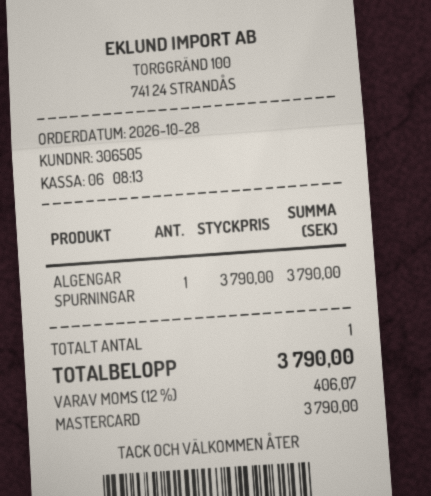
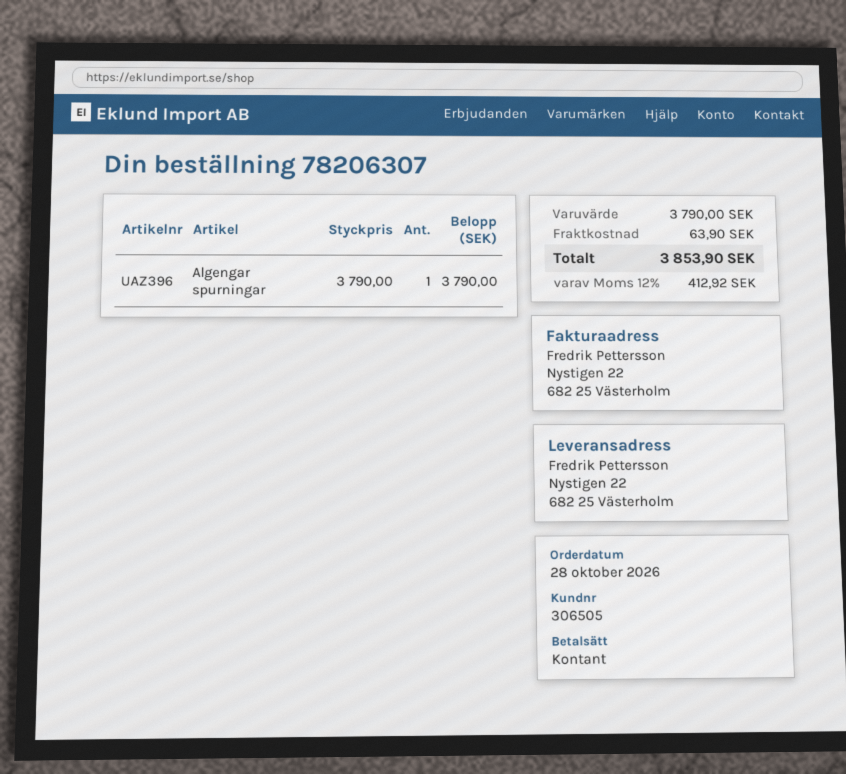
payment method: Mastercard -> cash
shipping: none -> 63.90
tax: 12% = 406.07 -> 12% = 412.92
total: 3790.00 -> 3853.90

